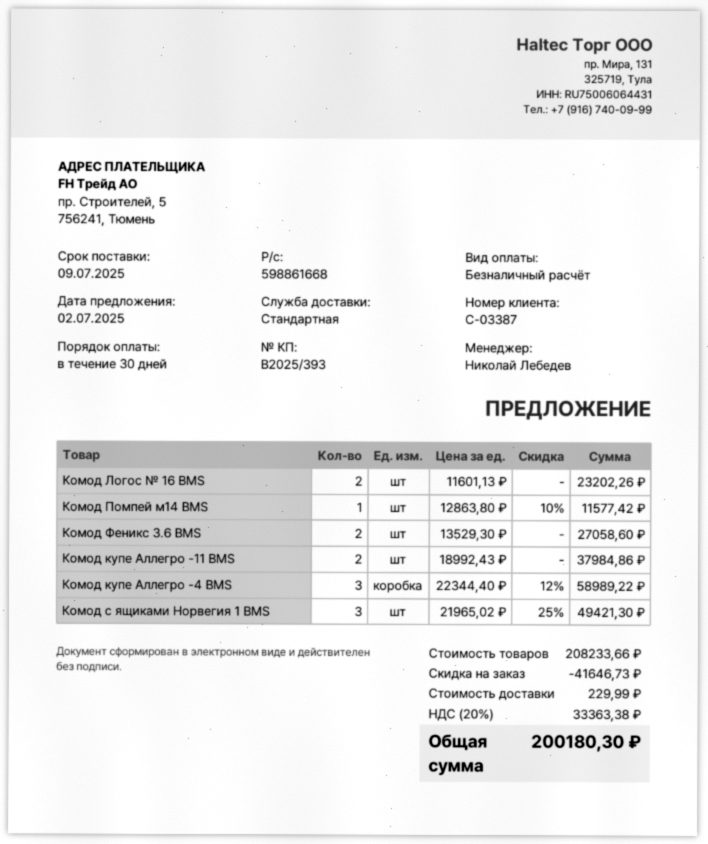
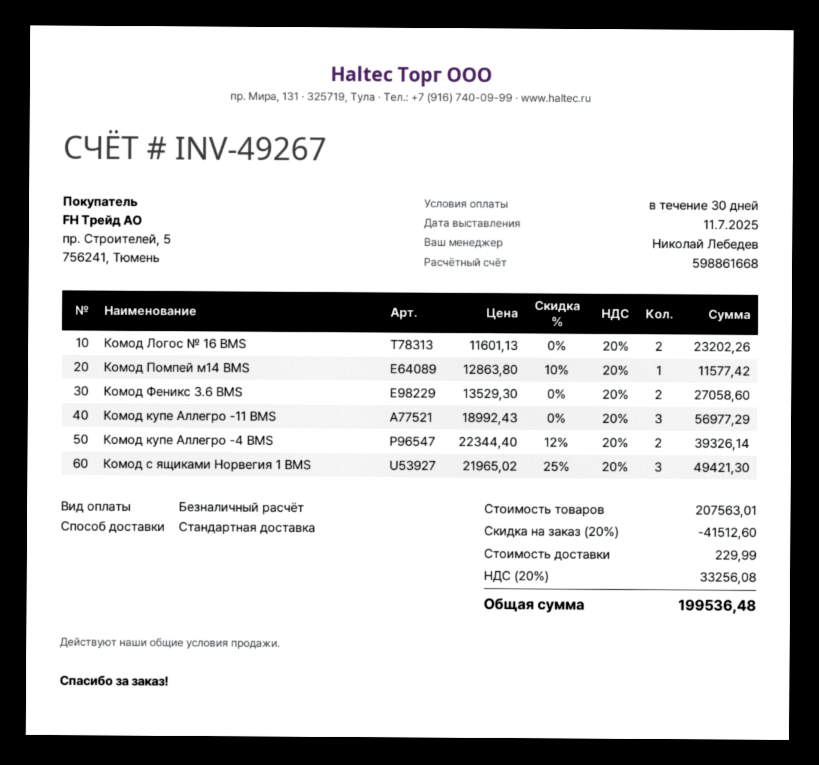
Комод купе Аллегро -11 BMS: 2 x 18992.43 = 37984.86 -> 3 x 18992.43 = 56977.29
Комод купе Аллегро -4 BMS: 3 x 22344.40 - 12% = 58989.22 -> 2 x 22344.40 - 12% = 39326.14
subtotal: 208233.66 -> 207563.01
discount: 41646.73 -> 41512.60
tax: 20% = 33363.38 -> 20% = 33256.08
total: 200180.30 -> 199536.48

